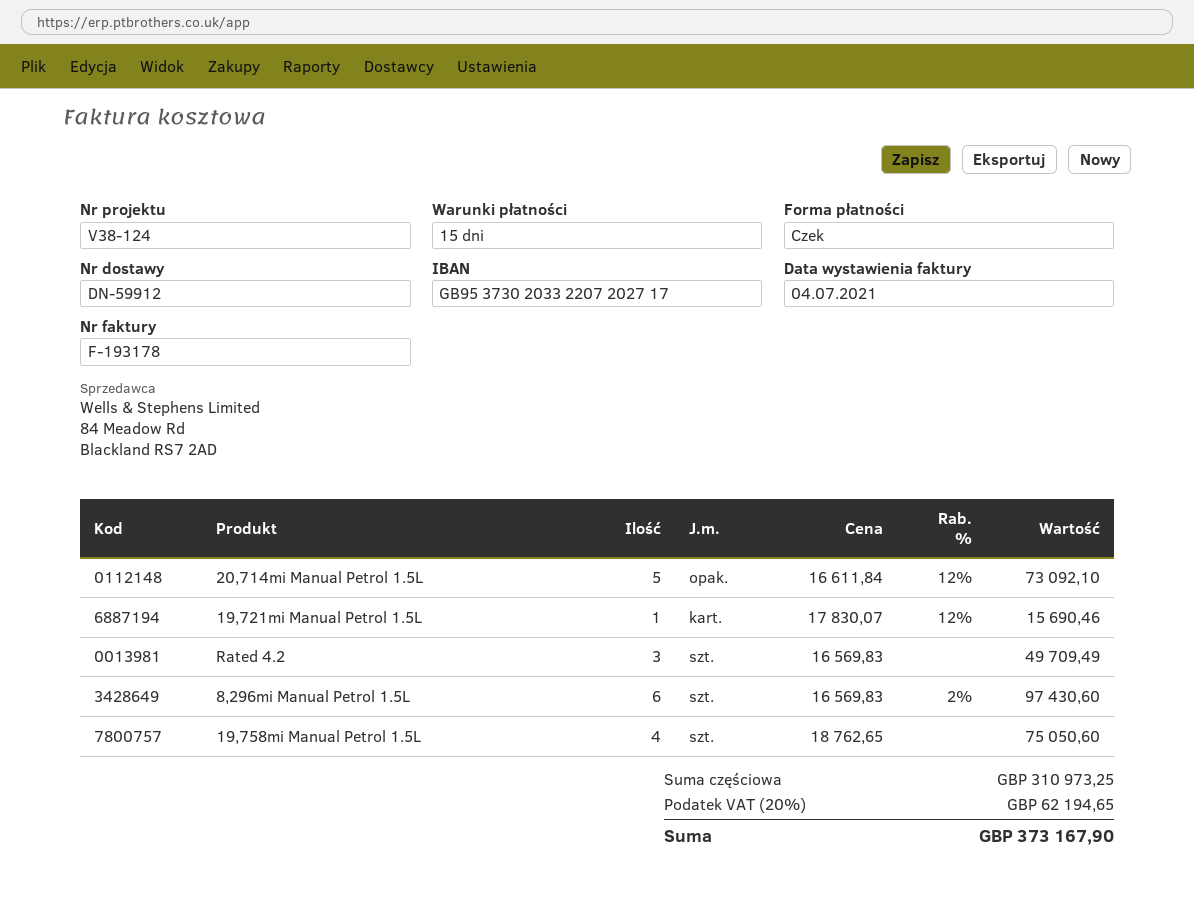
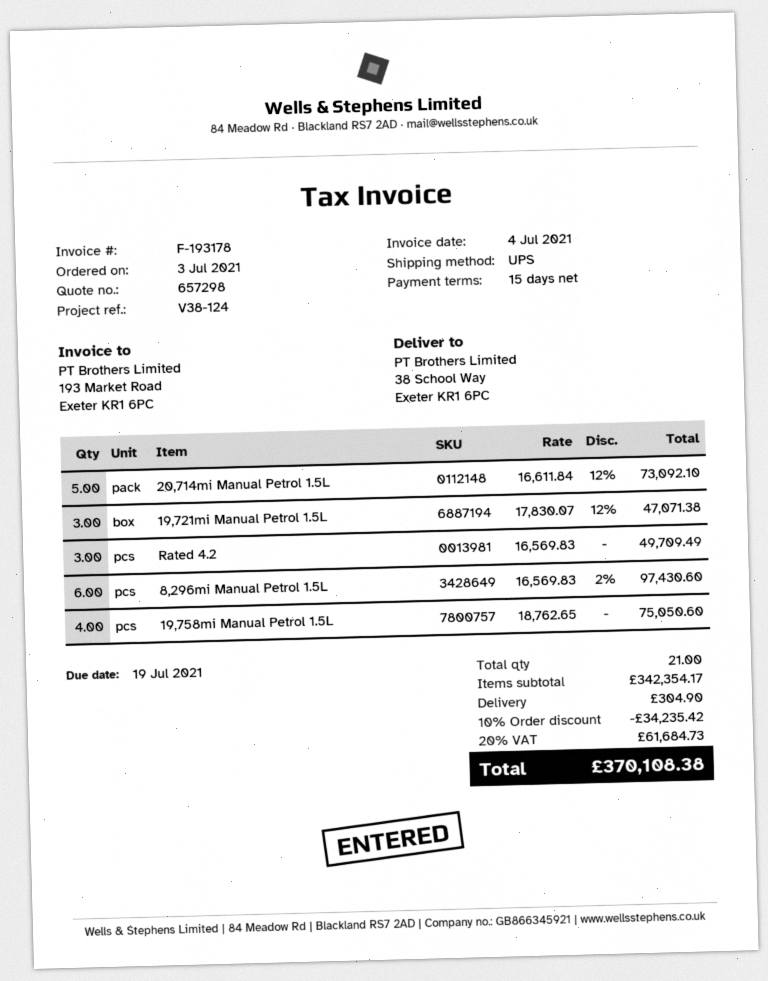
19,721mi Manual Petrol 1.5L: 1 x 17830.07 - 12% = 15690.46 -> 3 x 17830.07 - 12% = 47071.38
subtotal: 310973.25 -> 342354.17
discount: none -> 10% = 34235.42
shipping: none -> 304.90
tax: 20% = 62194.65 -> 20% = 61684.73
total: 373167.90 -> 370108.38

